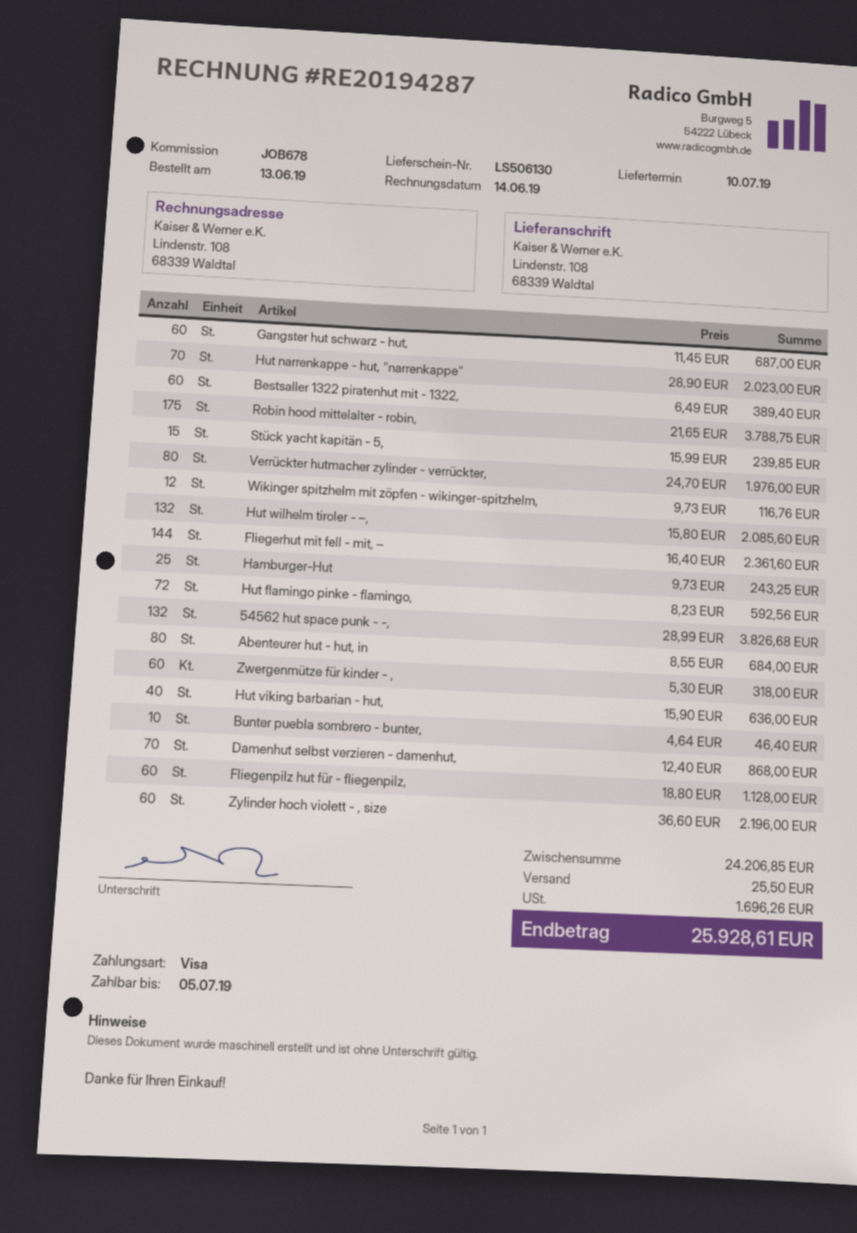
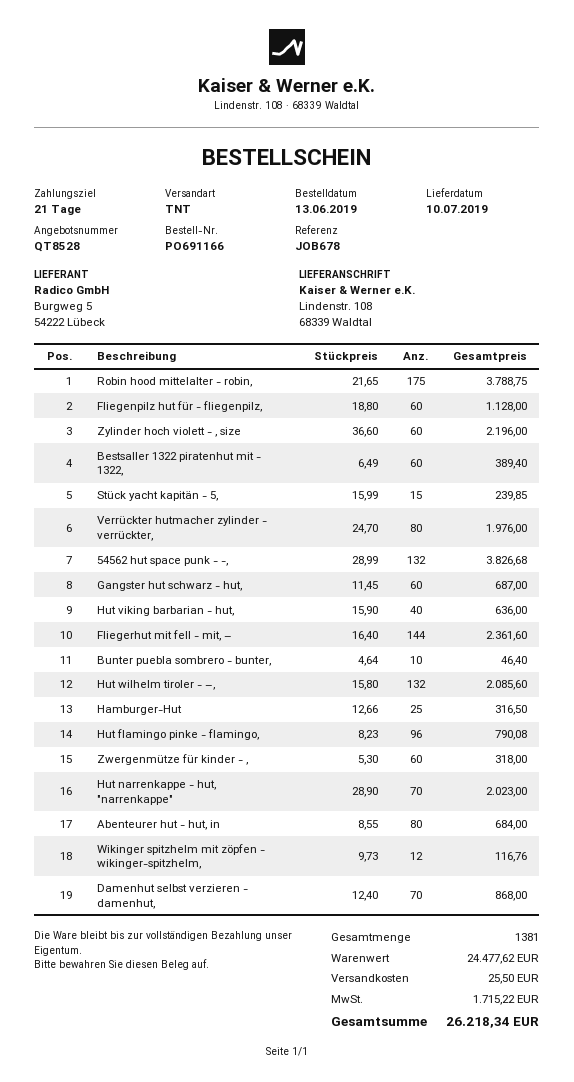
Hamburger-Hut: 25 x 9.73 = 243.25 -> 25 x 12.66 = 316.50
Hut flamingo pinke - flamingo,: 72 x 8.23 = 592.56 -> 96 x 8.23 = 790.08
subtotal: 24206.85 -> 24477.62
tax: 1696.26 -> 1715.22
total: 25928.61 -> 26218.34

